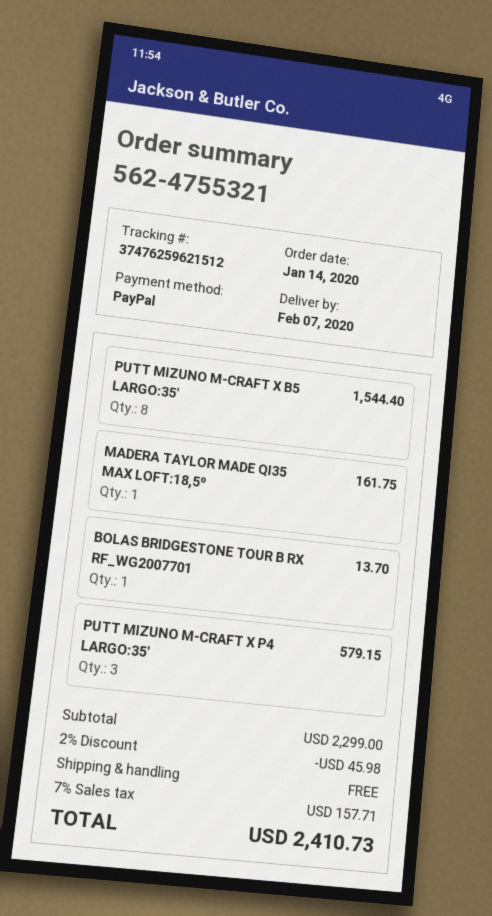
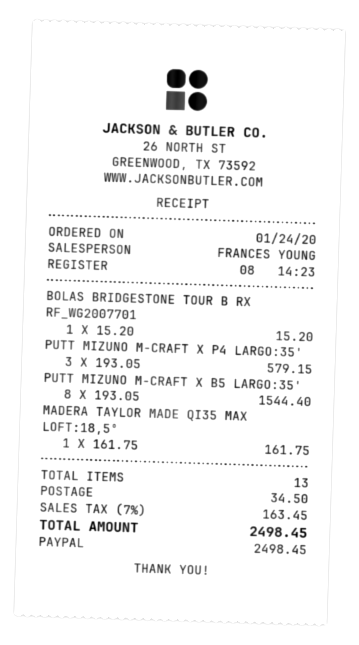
order date: 2020-01-14 -> 2020-01-24
BOLAS BRIDGESTONE TOUR B RX RF_WG2007701: 1 for 13.70 -> 1 for 15.20
discount: 2% = 45.98 -> none
shipping: 0.00 -> 34.50
tax: 7% = 157.71 -> 7% = 163.45
total: 2410.73 -> 2498.45

